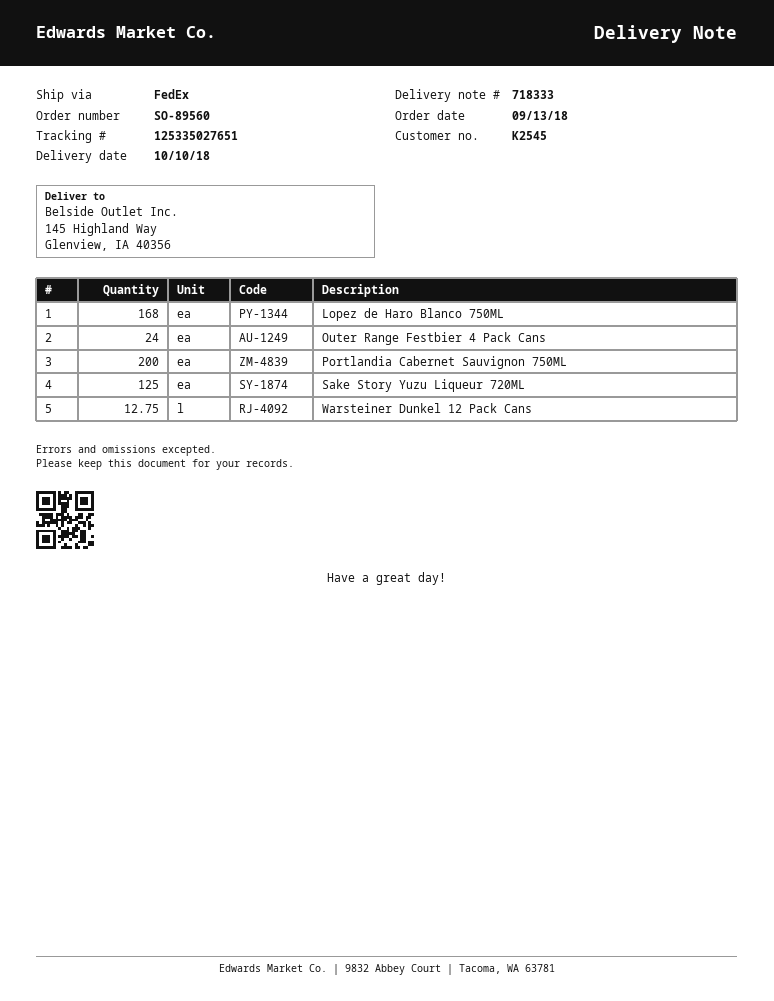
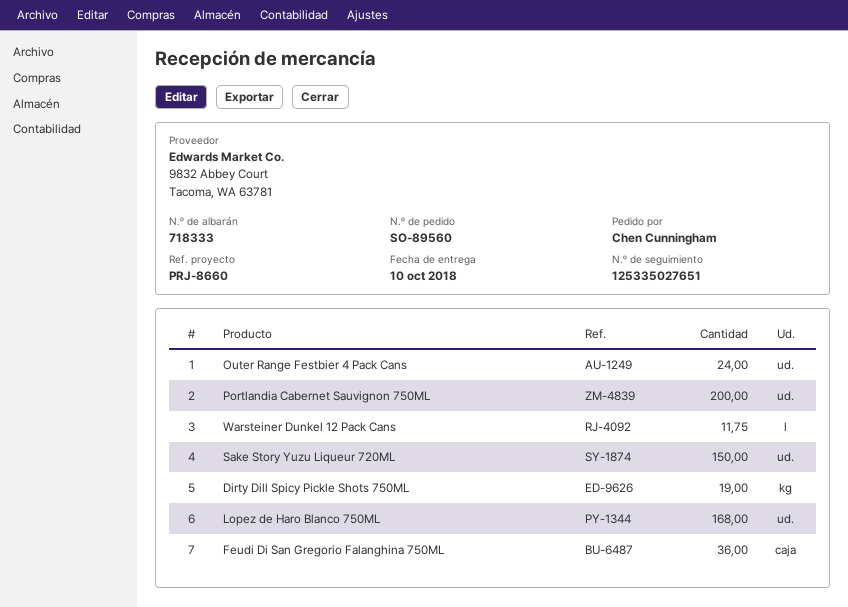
Sake Story Yuzu Liqueur 720ML: 125 -> 150
Warsteiner Dunkel 12 Pack Cans: 12.75 -> 11.75
Dirty Dill Spicy Pickle Shots 750ML: none -> 19
Feudi Di San Gregorio Falanghina 750ML: none -> 36

